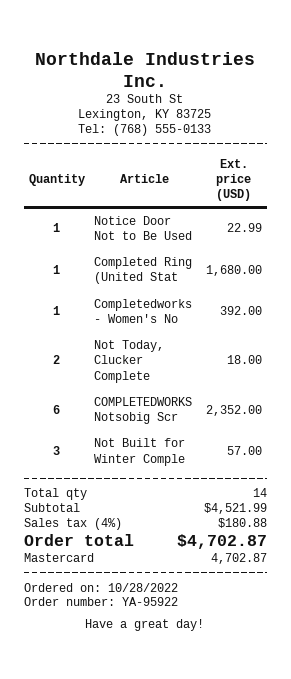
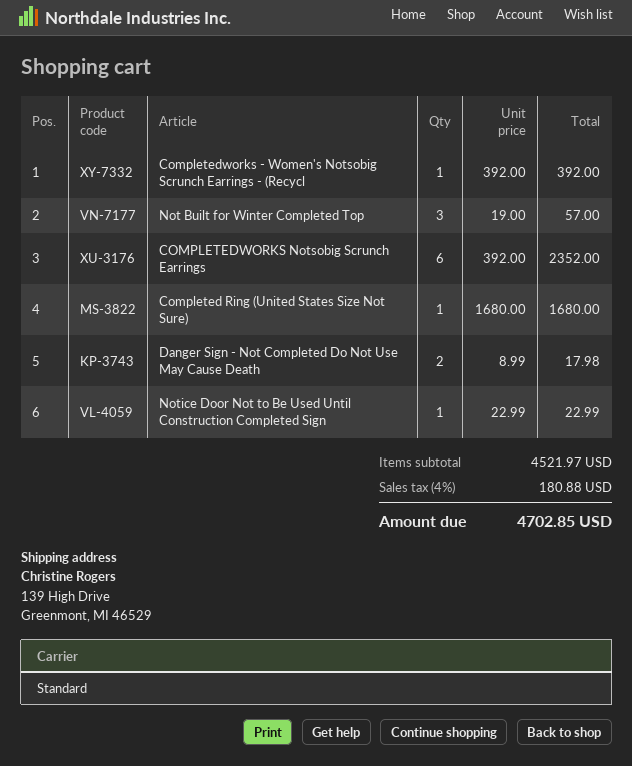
Not Today, Clucker Complete: 2 for 18.00 -> none
Danger Sign - Not Completed Do Not Use May Cause Death: none -> 2 for 17.98
subtotal: 4521.99 -> 4521.97
total: 4702.87 -> 4702.85

